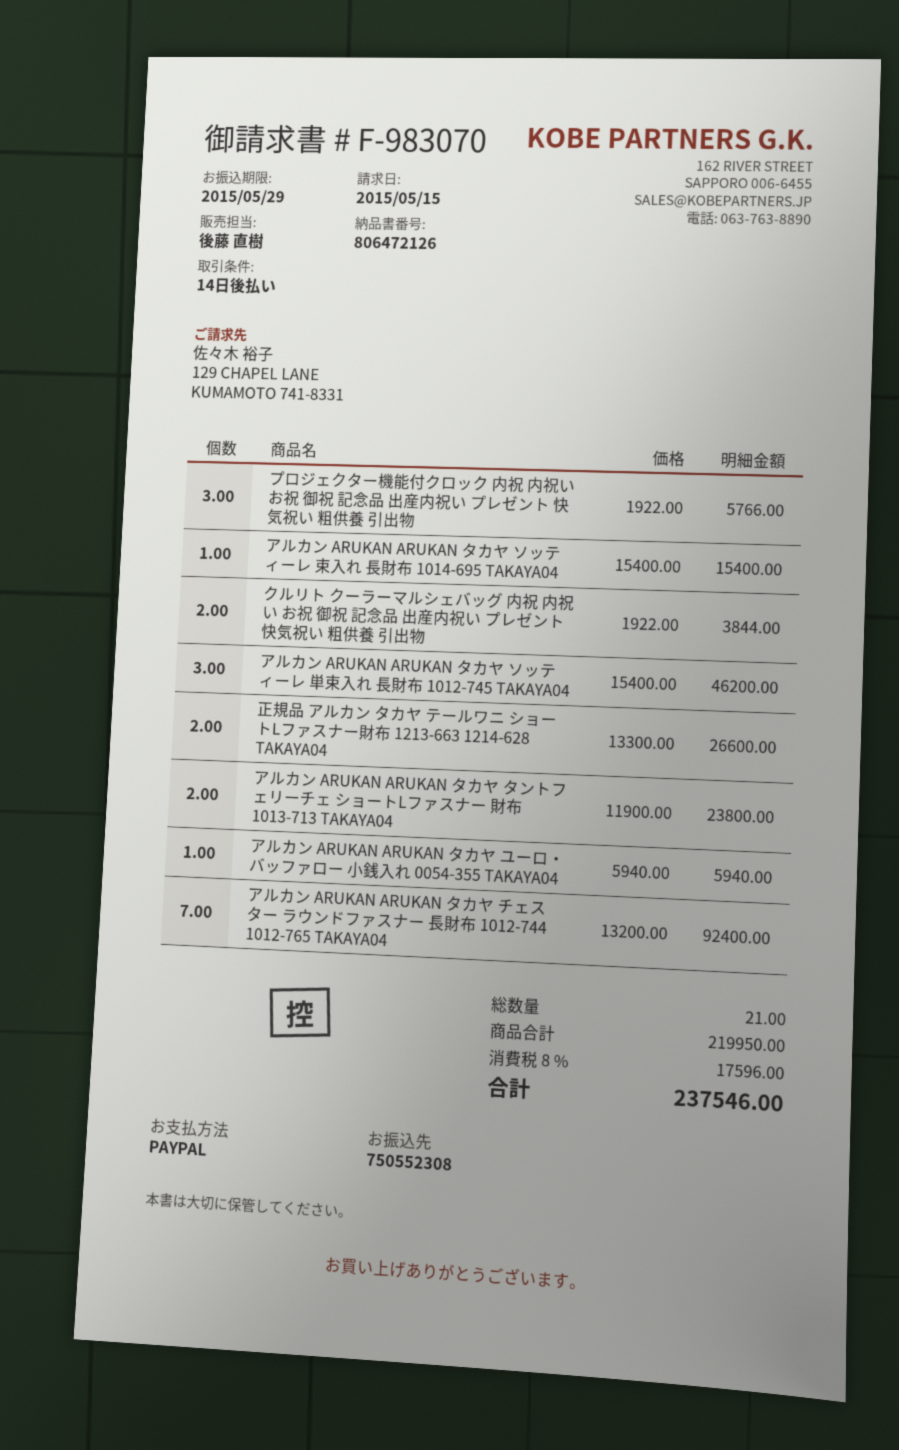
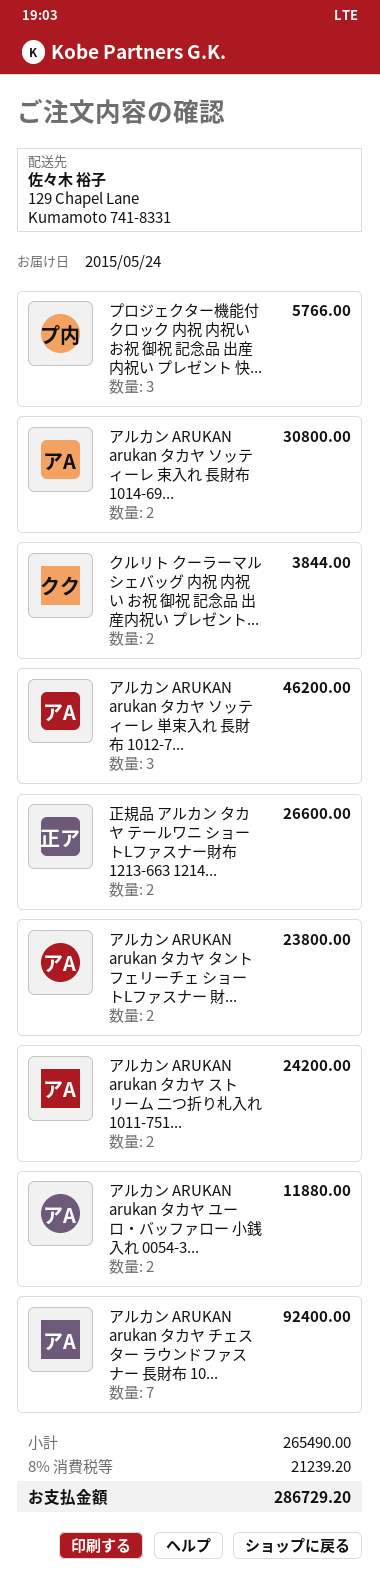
アルカン ARUKAN ARUKAN タカヤ ソッティーレ 束入れ 長財布 1014-695 TAKAYA04: 1 for 15400.00 -> 2 for 30800.00
アルカン ARUKAN ARUKAN タカヤ ユーロ・バッファロー 小銭入れ 0054-355 TAKAYA04: 1 for 5940.00 -> 2 for 11880.00
アルカン ARUKAN arukan タカヤ ストリーム 二つ折り札入れ 1011-751...: none -> 2 for 24200.00
subtotal: 219950.00 -> 265490.00
tax: 8% = 17596.00 -> 8% = 21239.20
total: 237546.00 -> 286729.20

